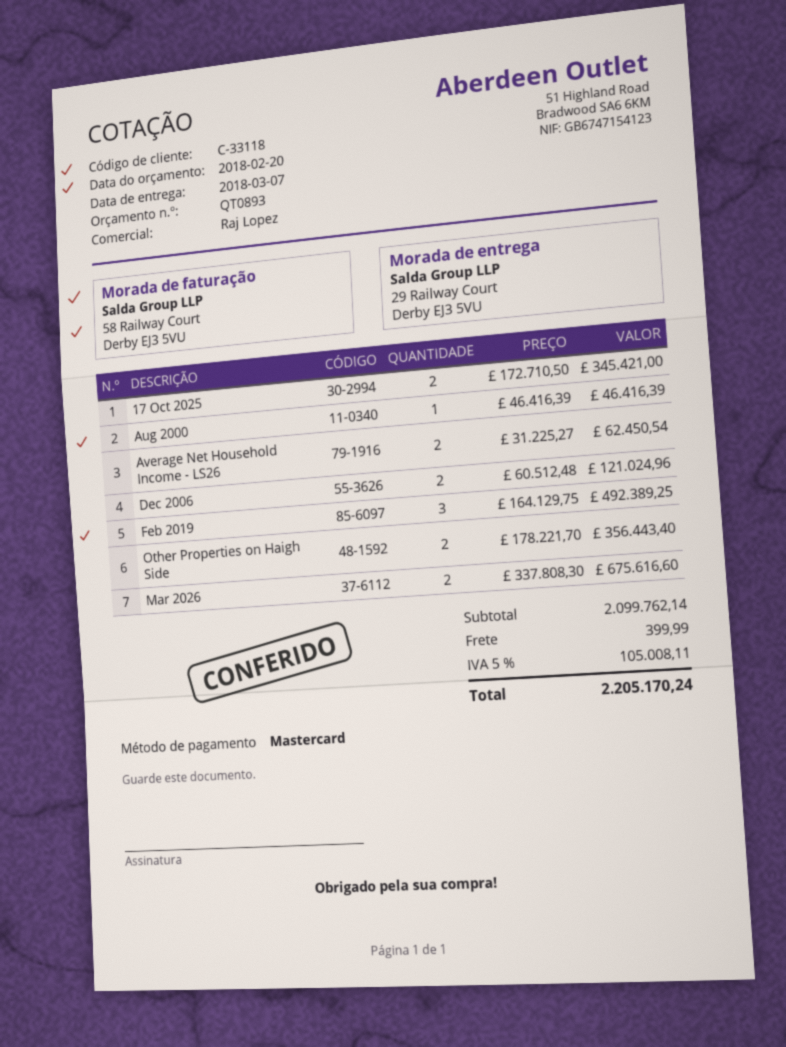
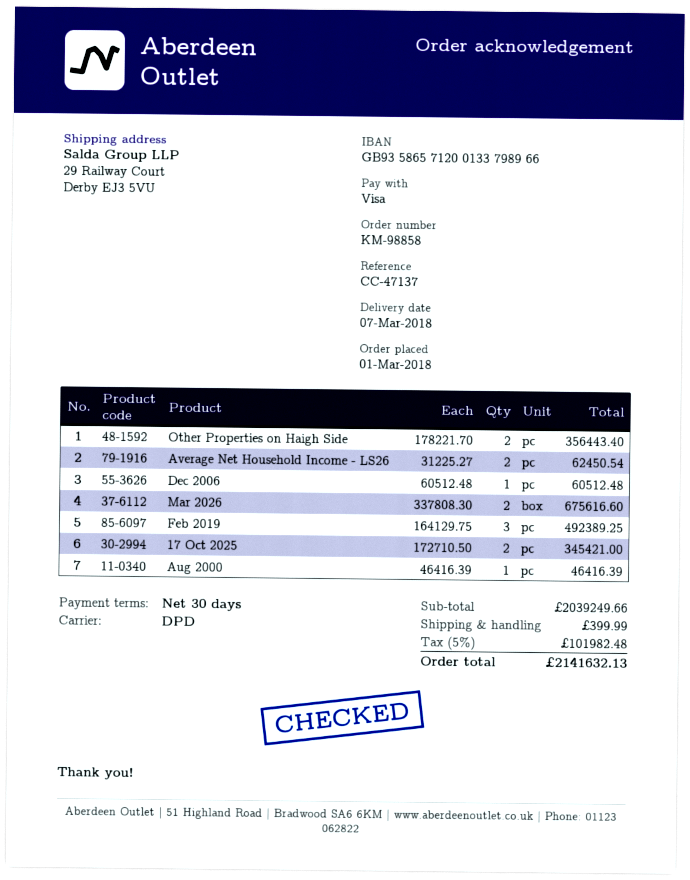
payment method: Mastercard -> Visa
Dec 2006: 2 x 60512.48 = 121024.96 -> 1 x 60512.48 = 60512.48
subtotal: 2099762.14 -> 2039249.66
tax: 5% = 105008.11 -> 5% = 101982.48
total: 2205170.24 -> 2141632.13

